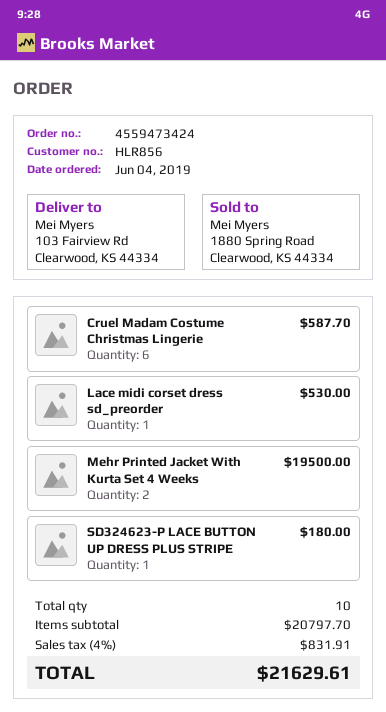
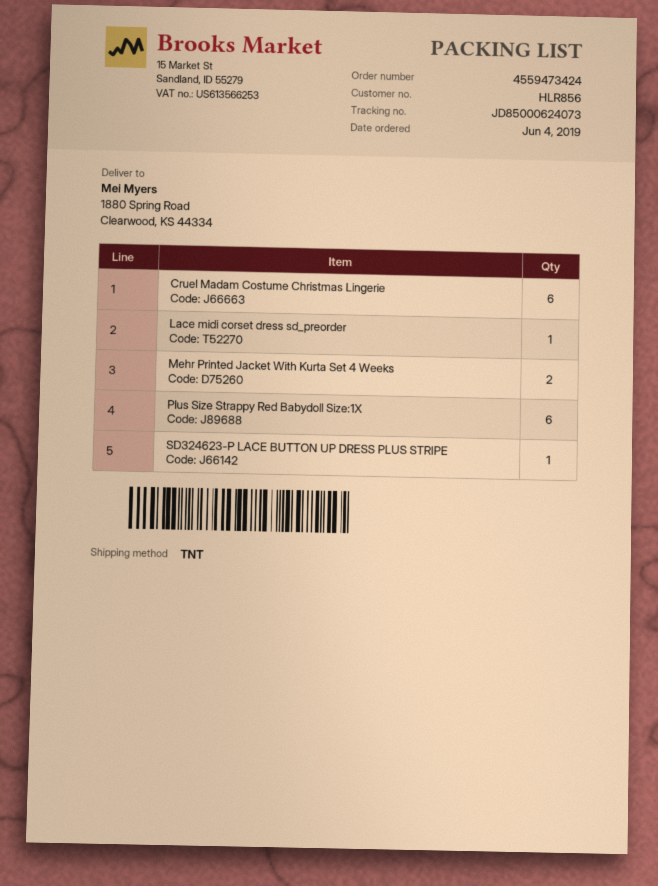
ship to: 103 Fairview Rd, Clearwood, KS 44334 -> 1880 Spring Road, Clearwood, KS 44334
Plus Size Strappy Red Babydoll Size:1X: none -> 6

